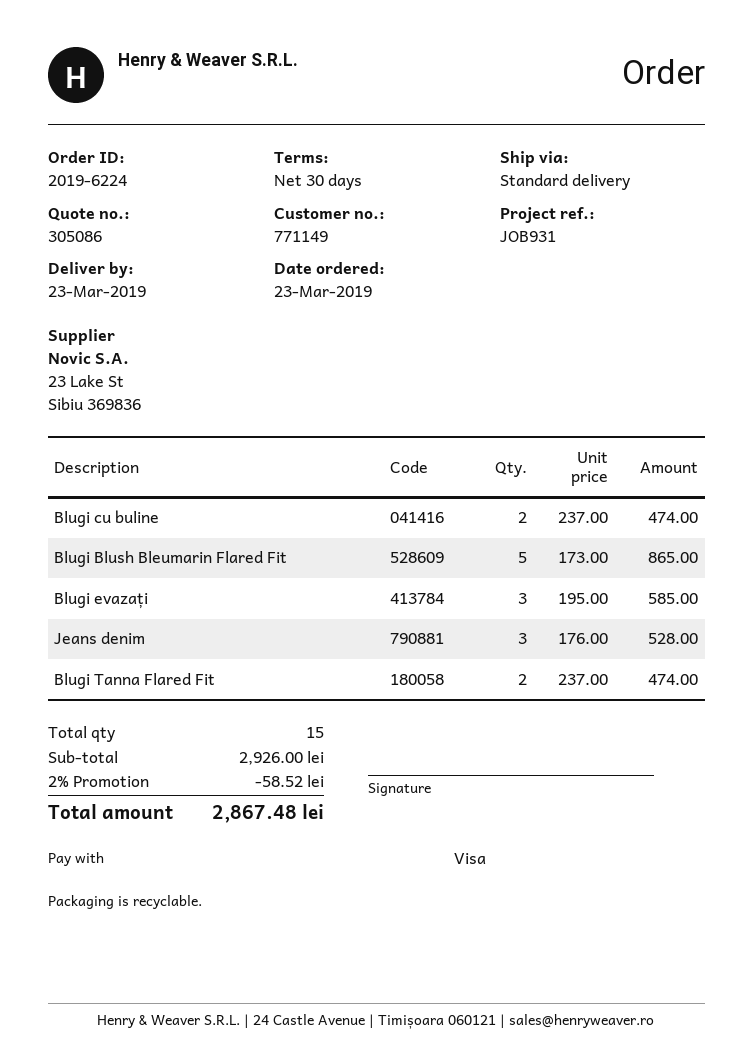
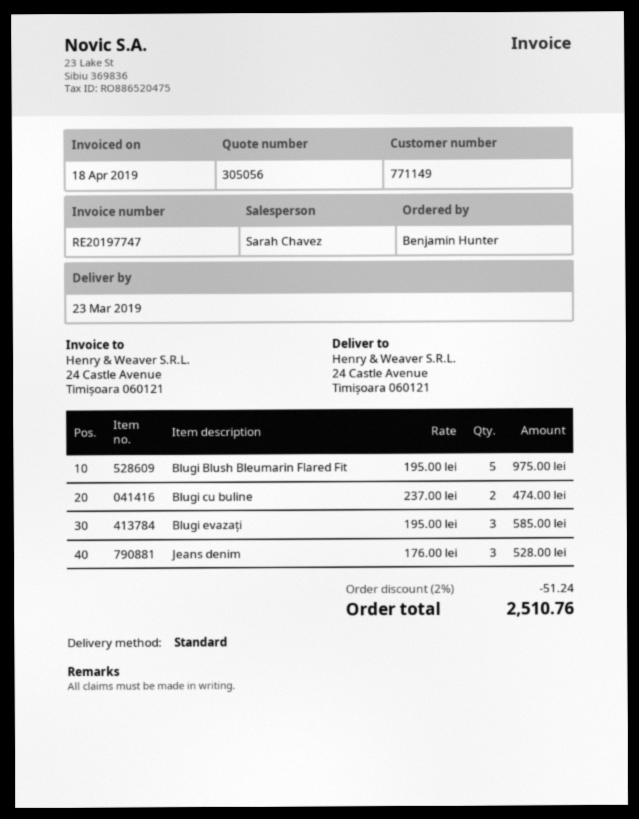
quote number: 305086 -> 305056
Blugi Blush Bleumarin Flared Fit: 5 x 173.00 = 865.00 -> 5 x 195.00 = 975.00
Blugi Tanna Flared Fit: 2 x 237.00 = 474.00 -> none
discount: 2% = 58.52 -> 2% = 51.24
total: 2867.48 -> 2510.76

